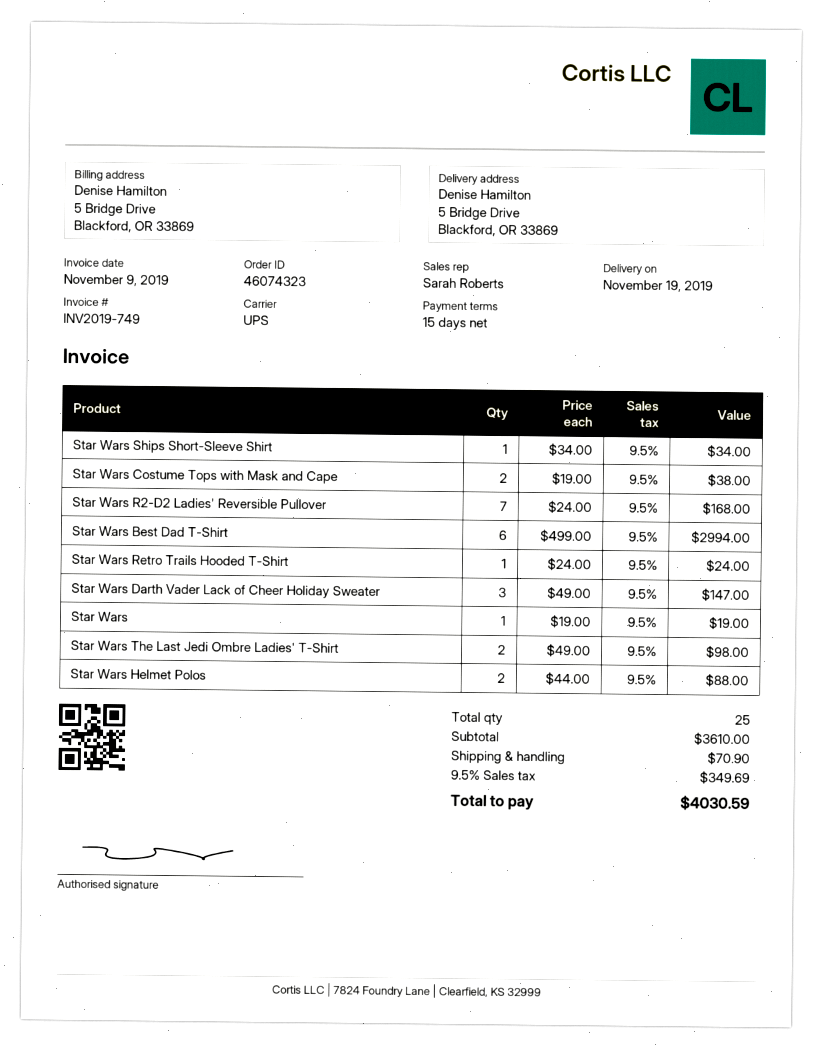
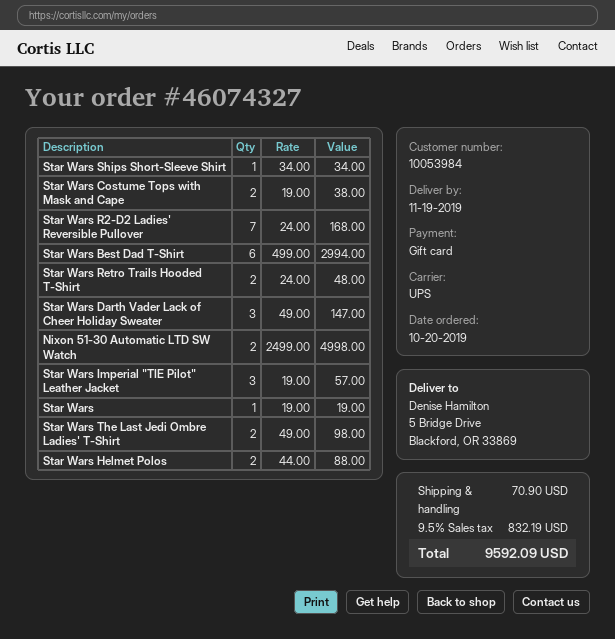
order number: 46074323 -> 46074327
Star Wars Retro Trails Hooded T-Shirt: 1 x 24.00 = 24.00 -> 2 x 24.00 = 48.00
Nixon 51-30 Automatic LTD SW Watch: none -> 2 x 2499.00 = 4998.00
Star Wars Imperial "TIE Pilot" Leather Jacket: none -> 3 x 19.00 = 57.00
tax: 9.5% = 349.69 -> 9.5% = 832.19
total: 4030.59 -> 9592.09

